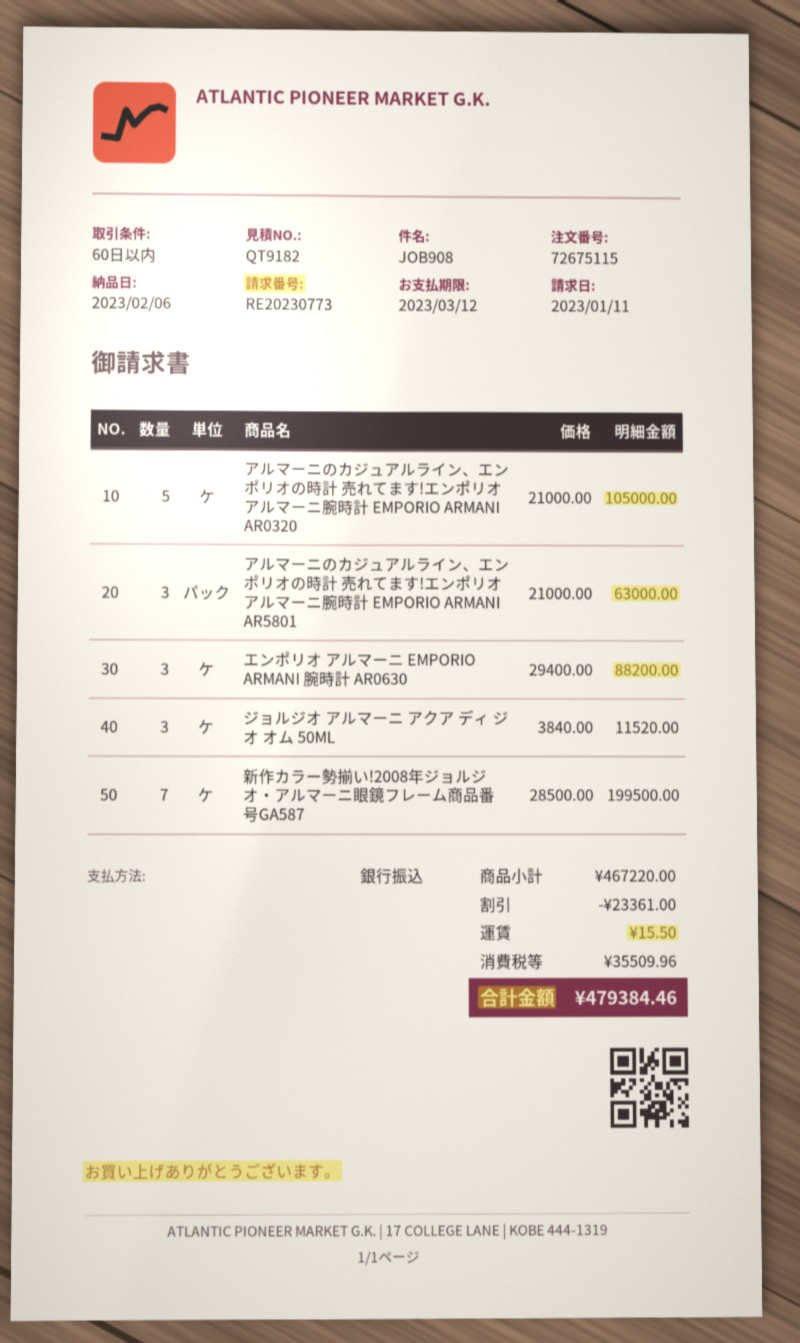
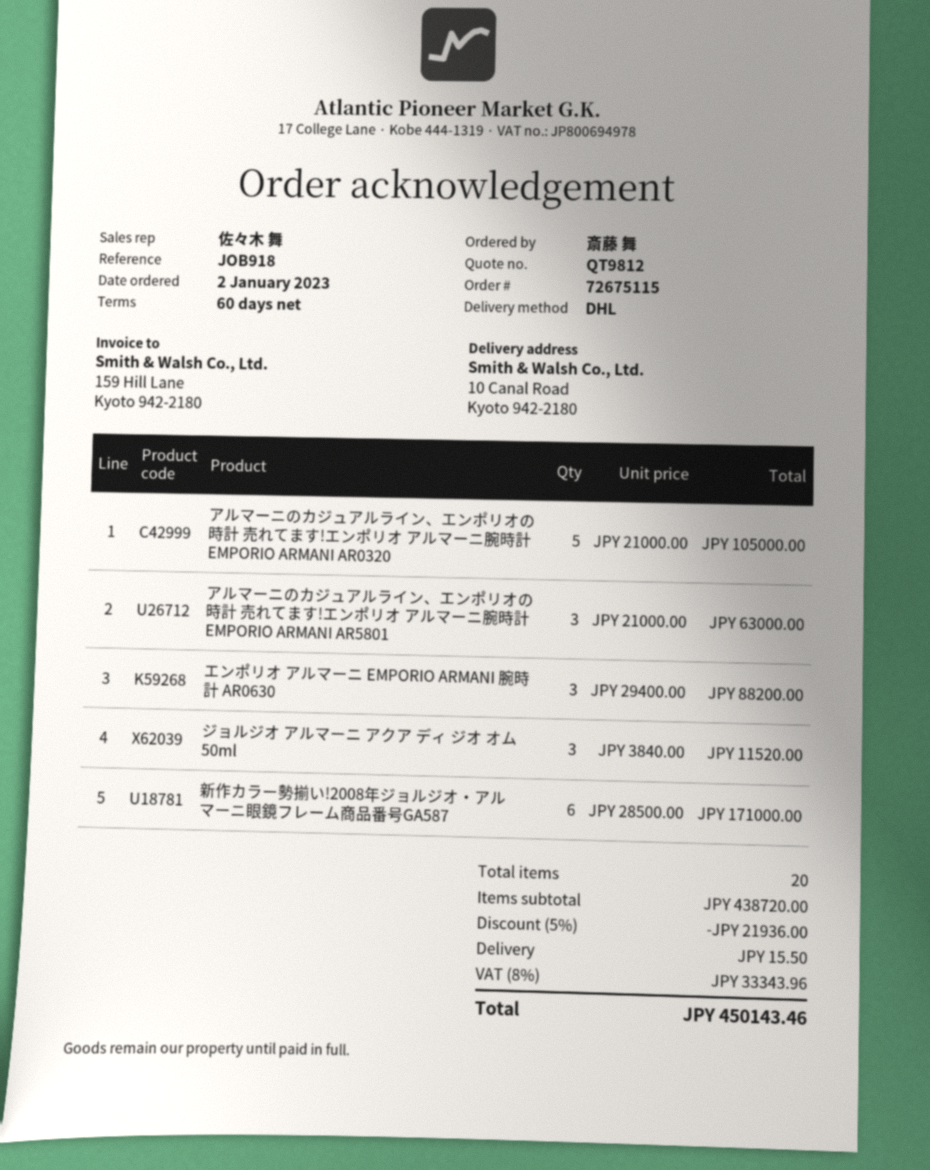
quote number: QT9182 -> QT9812
reference: JOB908 -> JOB918
新作カラー勢揃い!2008年ジョルジオ・アルマーニ眼鏡フレーム商品番号GA587: 7 x 28500.00 = 199500.00 -> 6 x 28500.00 = 171000.00
subtotal: 467220.00 -> 438720.00
discount: 23361.00 -> 21936.00
tax: 35509.96 -> 33343.96
total: 479384.46 -> 450143.46

